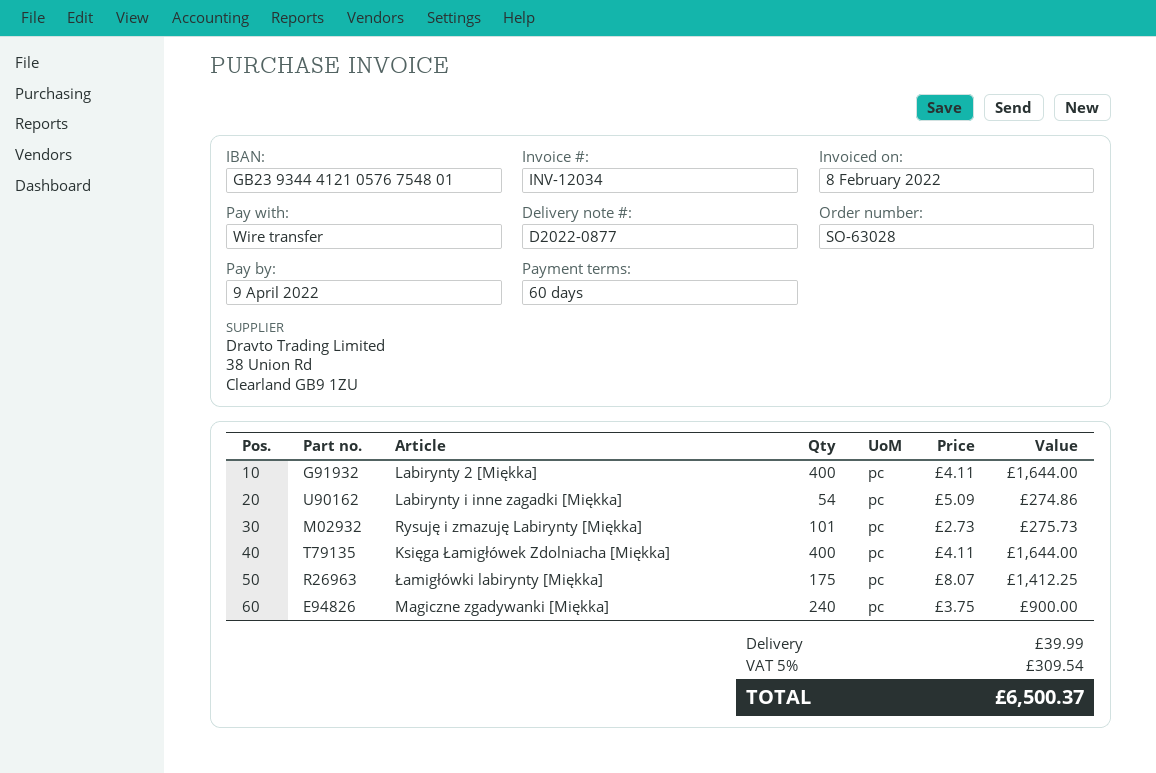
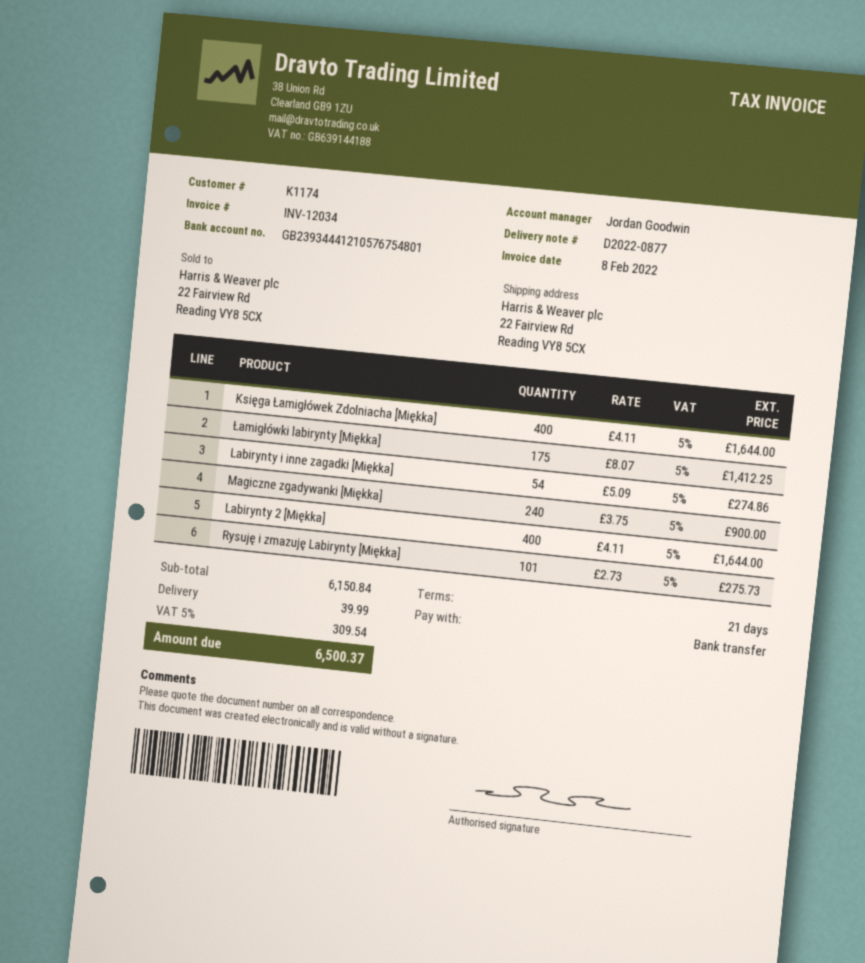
payment terms: 60 days -> 21 days

